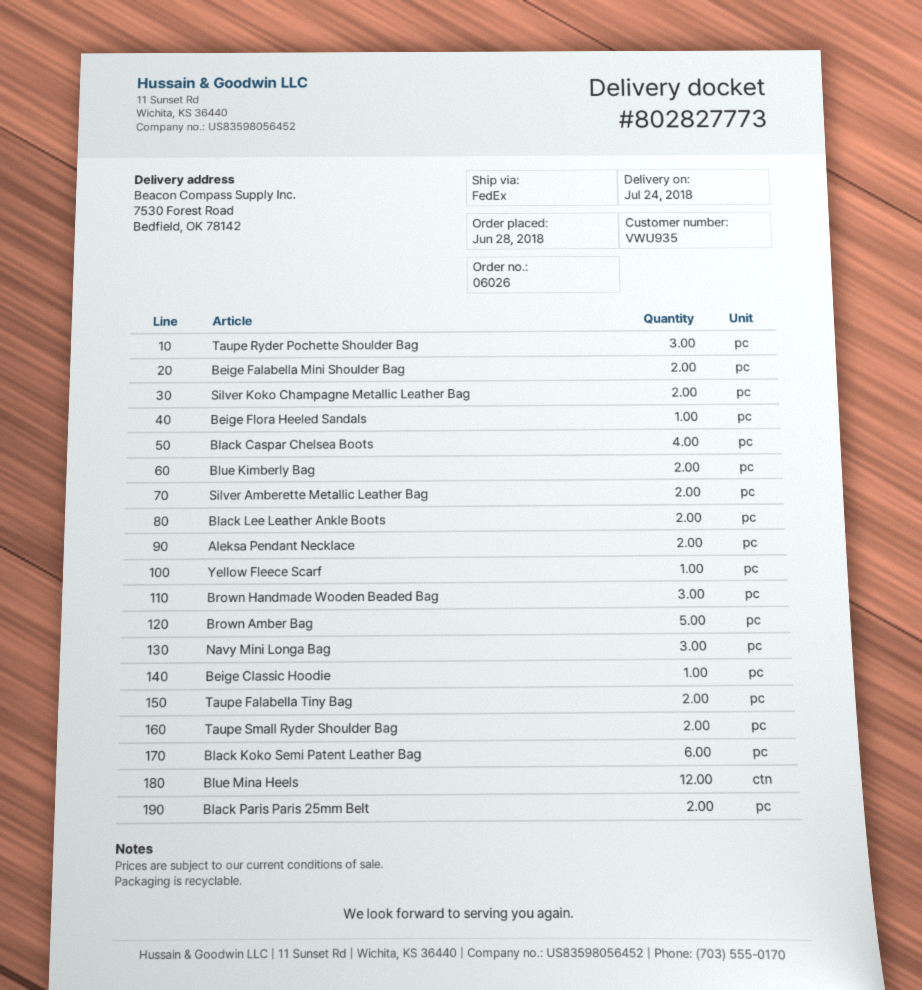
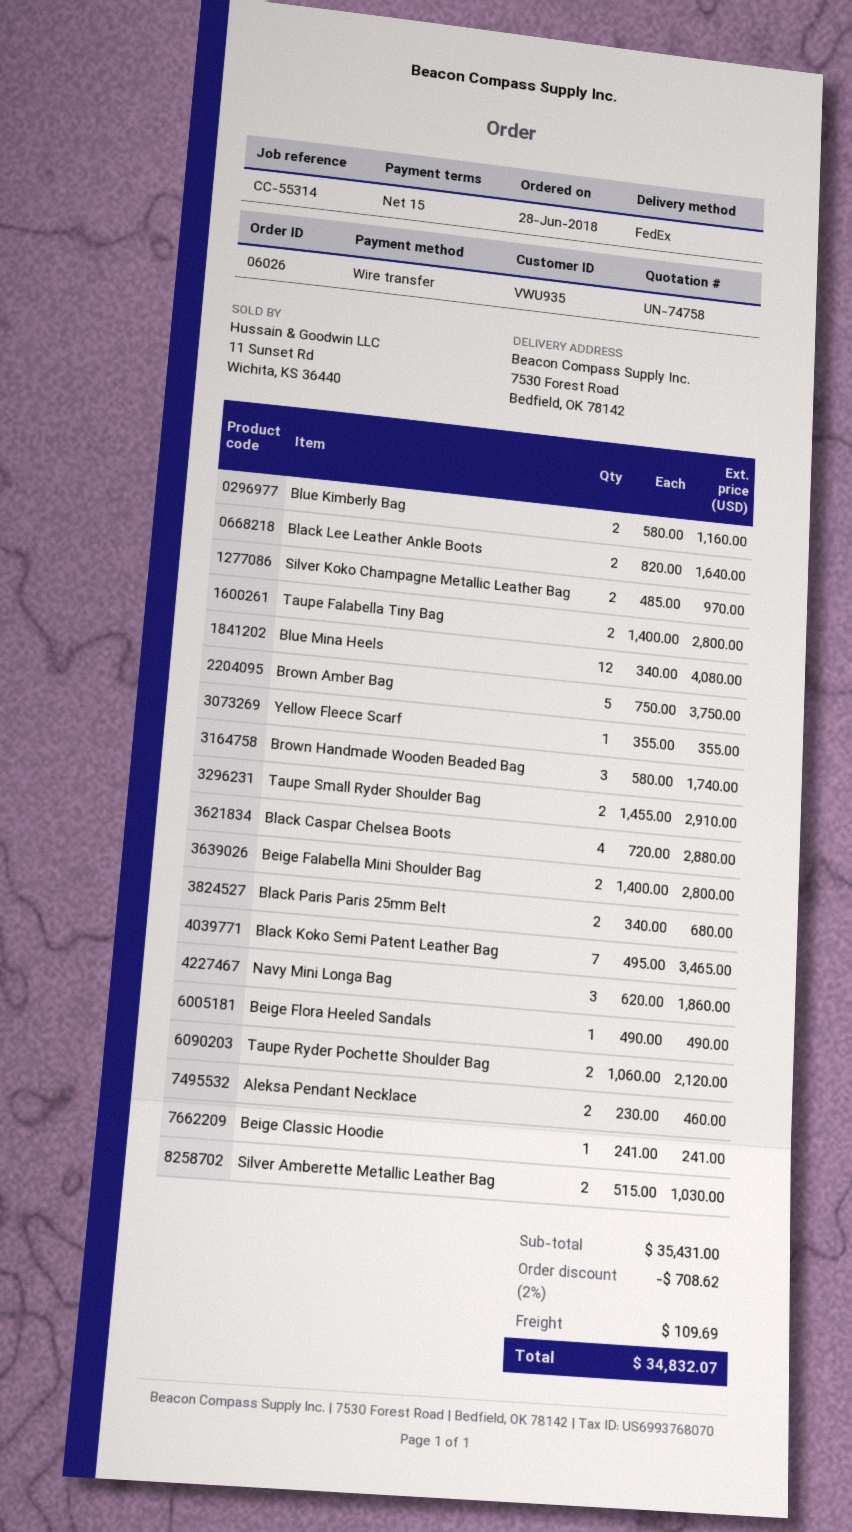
Taupe Ryder Pochette Shoulder Bag: 3 -> 2
Black Koko Semi Patent Leather Bag: 6 -> 7

